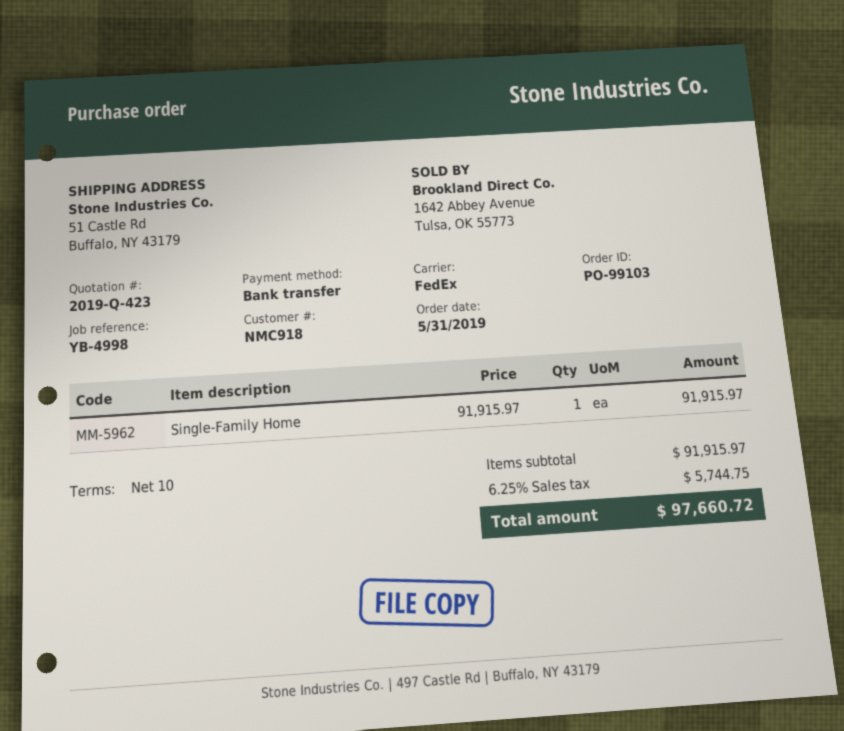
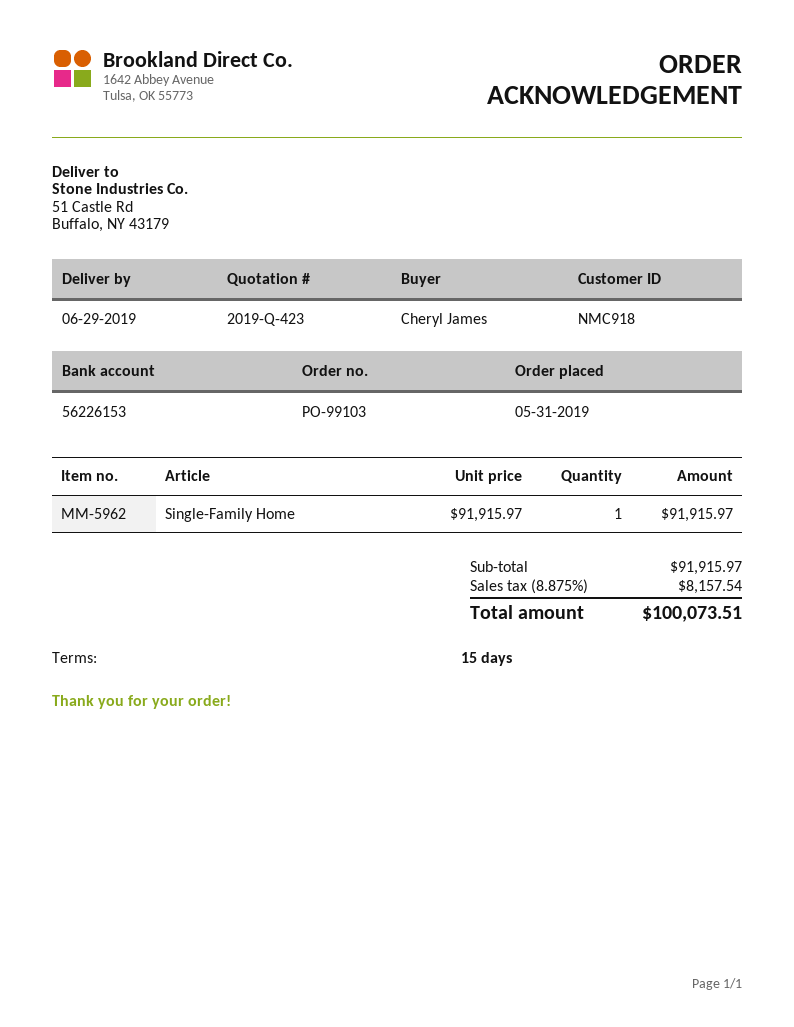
payment terms: 10 days -> 15 days
tax: 6.25% = 5744.75 -> 8.875% = 8157.54
total: 97660.72 -> 100073.51

